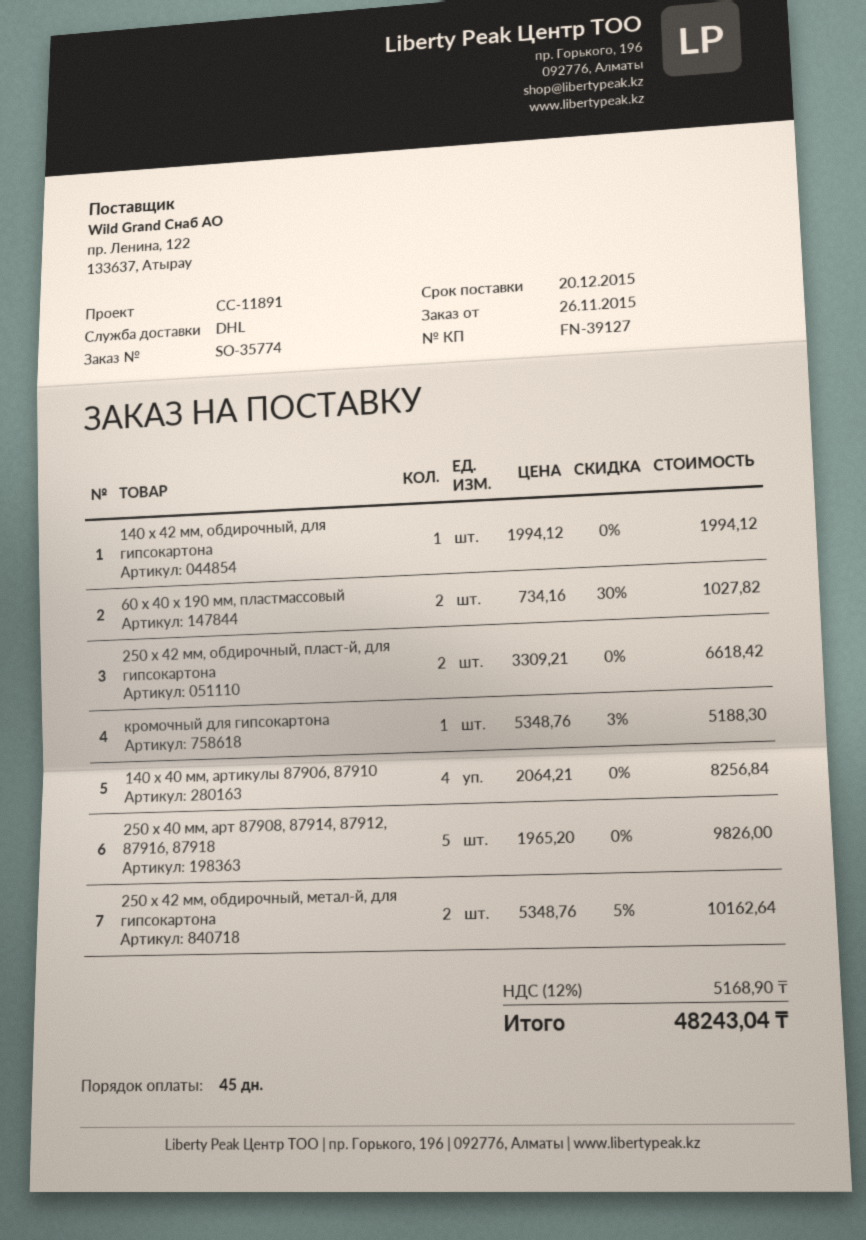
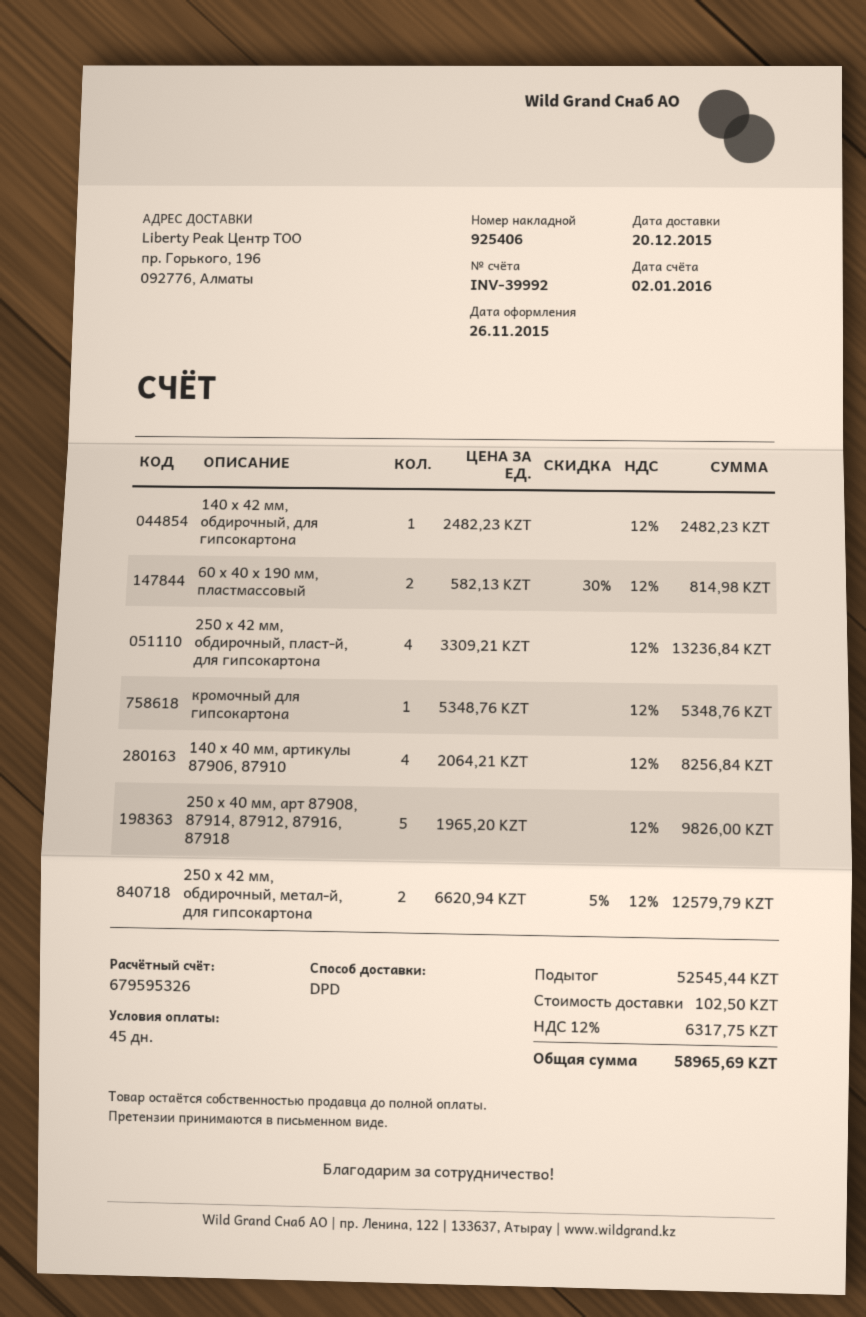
shipping method: DHL -> DPD
140 х 42 мм, обдирочный, для гипсокартона: 1 x 1994.12 = 1994.12 -> 1 x 2482.23 = 2482.23
60 х 40 х 190 мм, пластмассовый: 2 x 734.16 - 30% = 1027.82 -> 2 x 582.13 - 30% = 814.98
250 х 42 мм, обдирочный, пласт-й, для гипсокартона: 2 x 3309.21 = 6618.42 -> 4 x 3309.21 = 13236.84
кромочный для гипсокартона: 1 x 5348.76 - 3% = 5188.30 -> 1 x 5348.76 = 5348.76
250 х 42 мм, обдирочный, метал-й, для гипсокартона: 2 x 5348.76 - 5% = 10162.64 -> 2 x 6620.94 - 5% = 12579.79
shipping: none -> 102.50
tax: 12% = 5168.90 -> 12% = 6317.75
total: 48243.04 -> 58965.69

